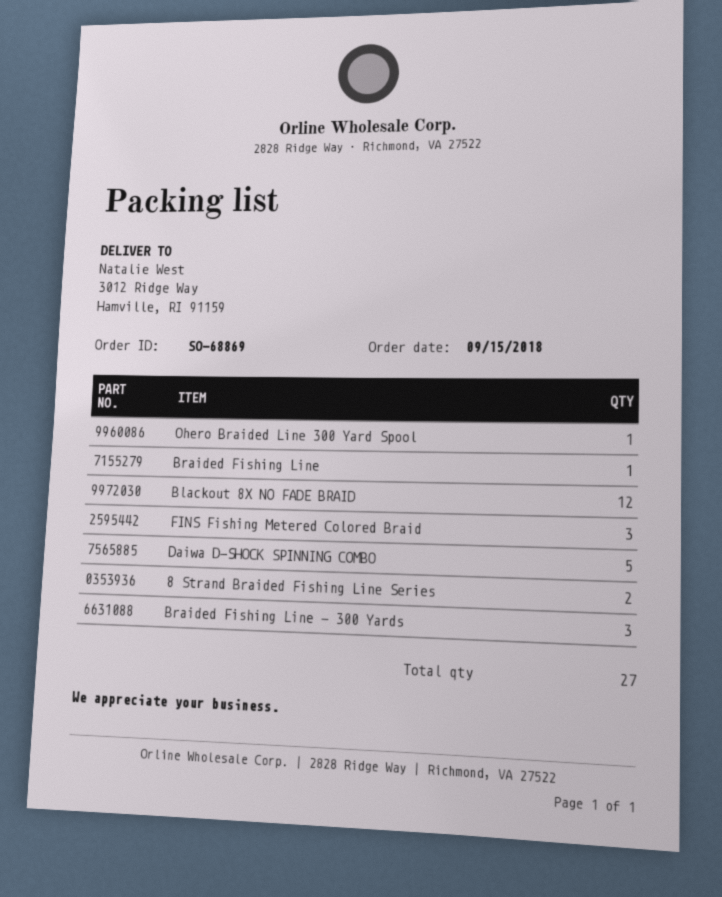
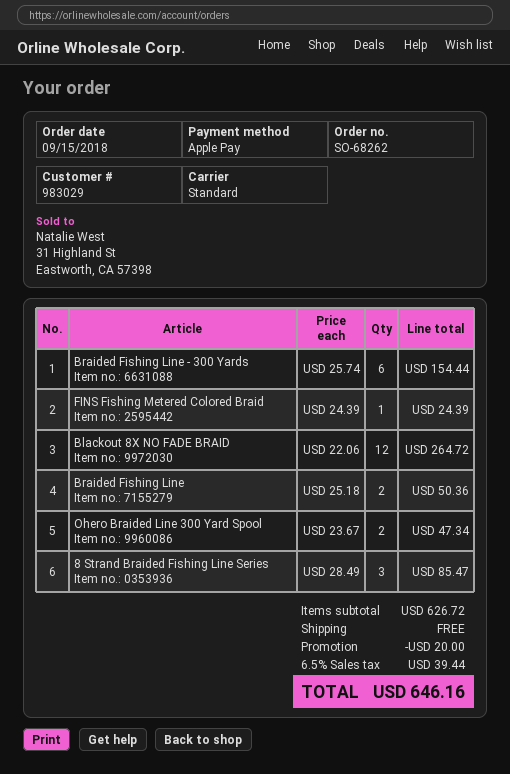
order number: SO-68869 -> SO-68262
Ohero Braided Line 300 Yard Spool: 1 -> 2
Braided Fishing Line: 1 -> 2
FINS Fishing Metered Colored Braid: 3 -> 1
Daiwa D-SHOCK SPINNING COMBO: 5 -> none
8 Strand Braided Fishing Line Series: 2 -> 3
Braided Fishing Line - 300 Yards: 3 -> 6

